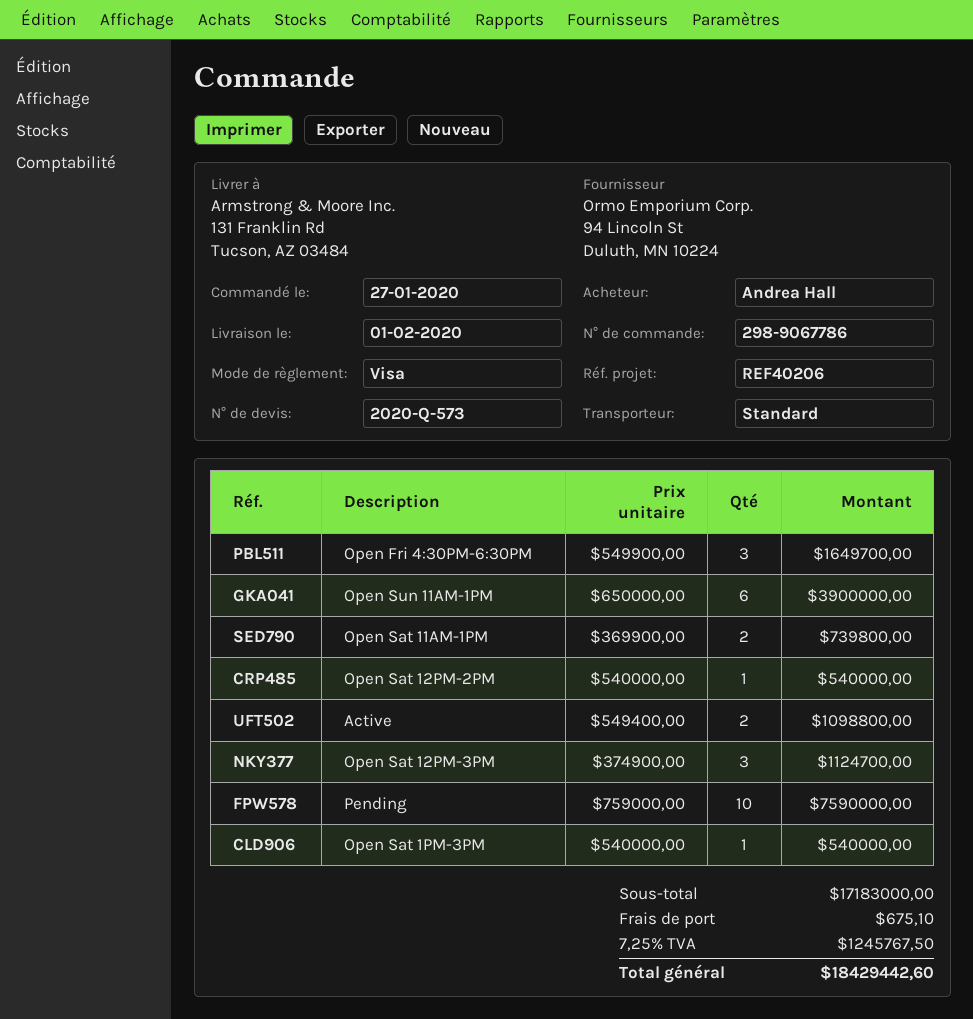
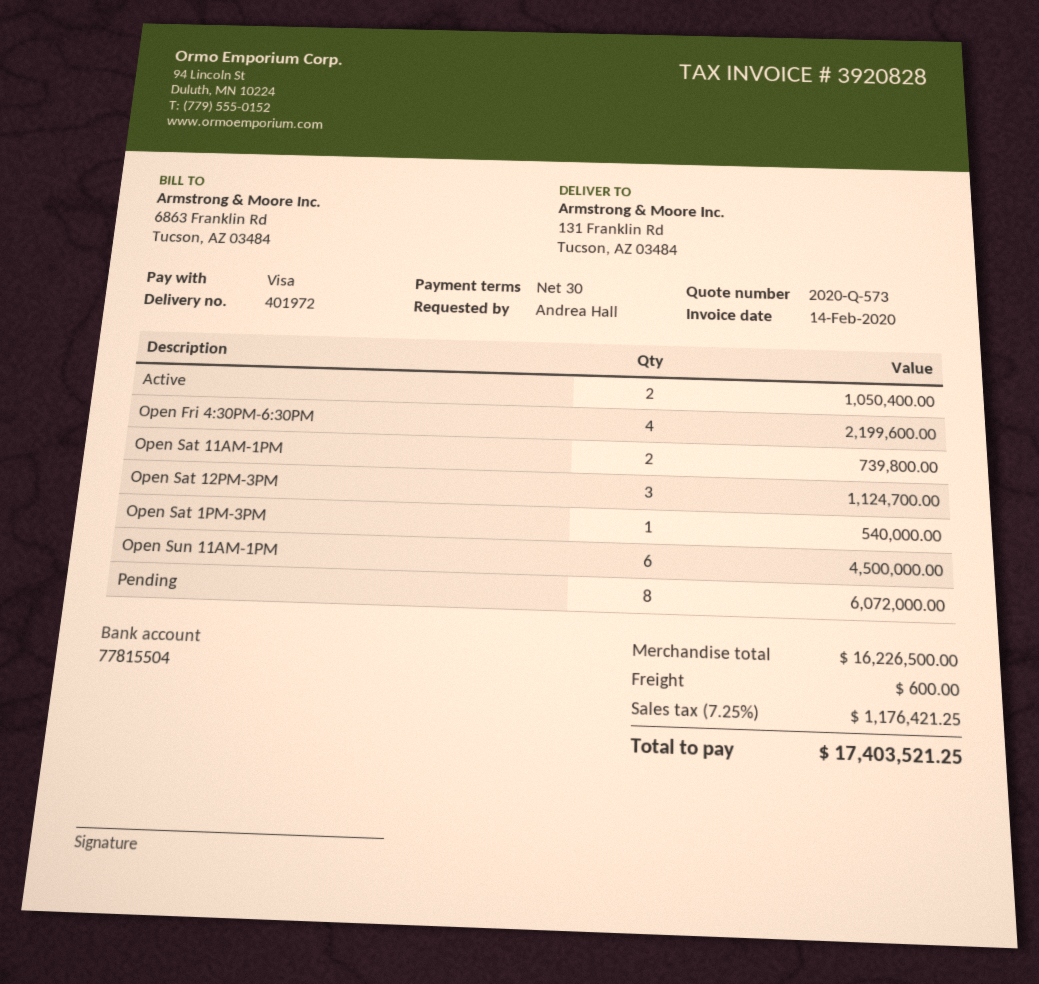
Open Fri 4:30PM-6:30PM: 3 for 1649700.00 -> 4 for 2199600.00
Open Sun 11AM-1PM: 6 for 3900000.00 -> 6 for 4500000.00
Open Sat 12PM-2PM: 1 for 540000.00 -> none
Active: 2 for 1098800.00 -> 2 for 1050400.00
Pending: 10 for 7590000.00 -> 8 for 6072000.00
subtotal: 17183000.00 -> 16226500.00
shipping: 675.10 -> 600.00
tax: 7.25% = 1245767.50 -> 7.25% = 1176421.25
total: 18429442.60 -> 17403521.25

